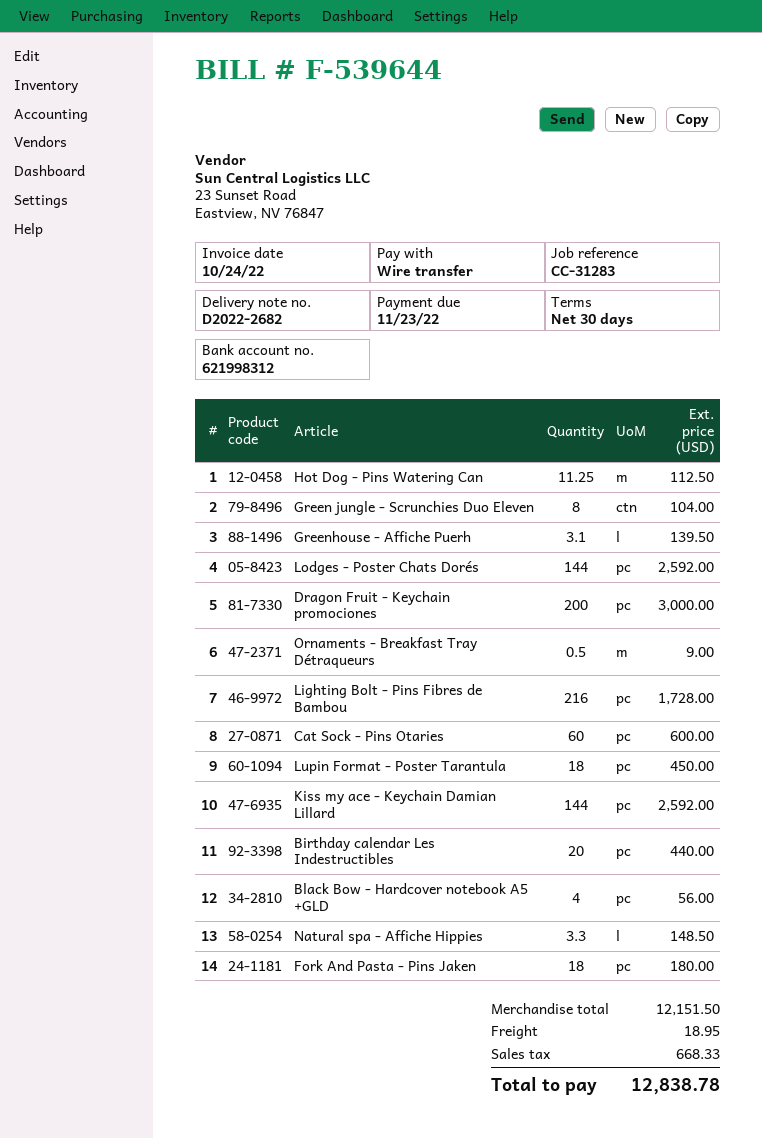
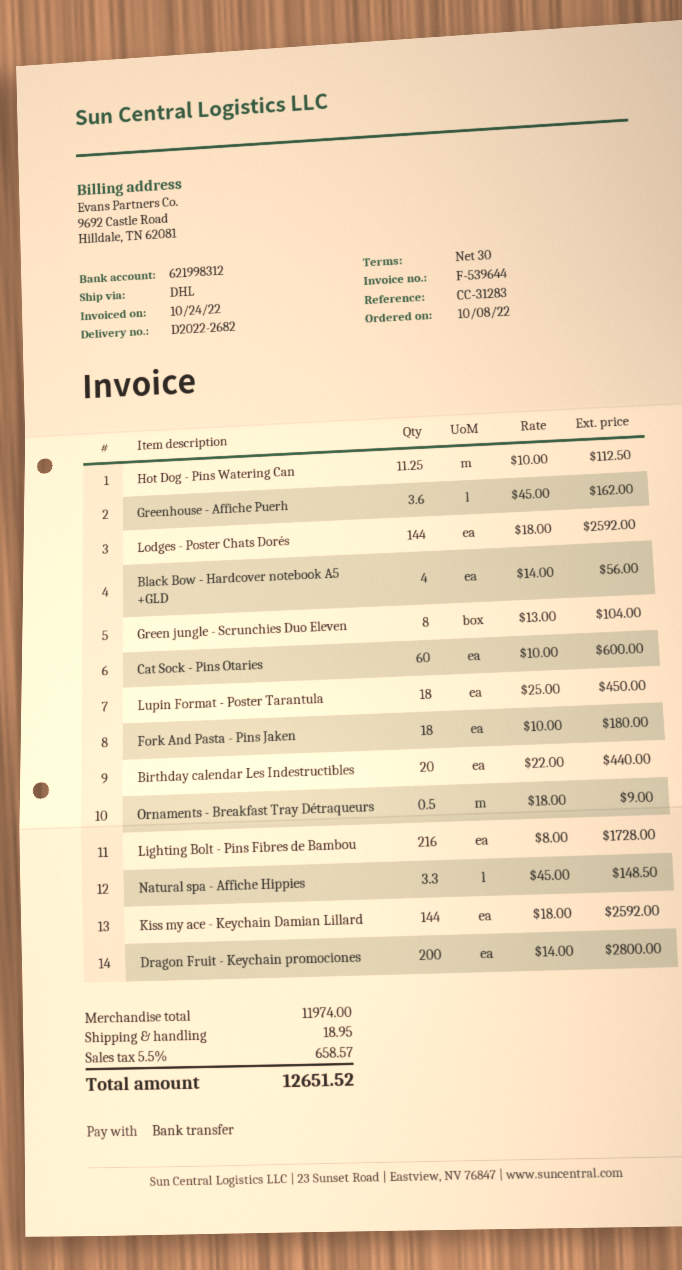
Greenhouse - Affiche Puerh: 3.1 for 139.50 -> 3.6 for 162.00
Dragon Fruit - Keychain promociones: 200 for 3000.00 -> 200 for 2800.00
subtotal: 12151.50 -> 11974.00
tax: 668.33 -> 658.57
total: 12838.78 -> 12651.52

